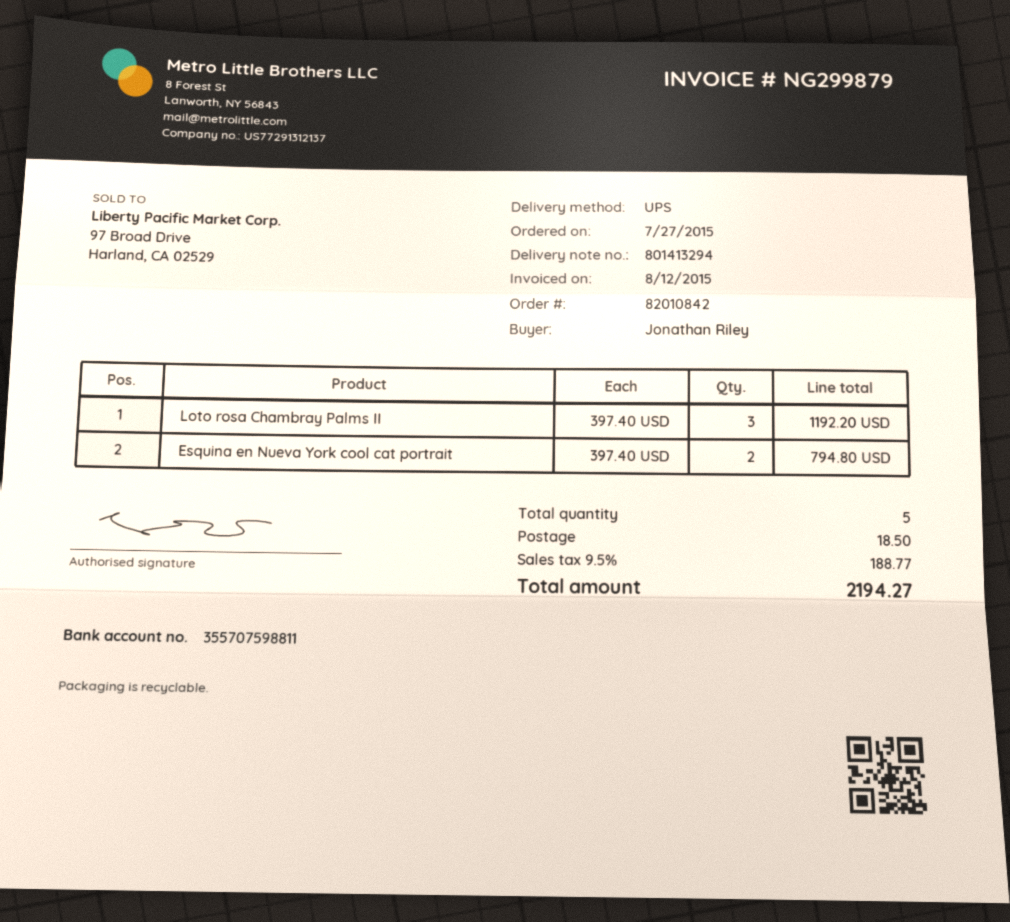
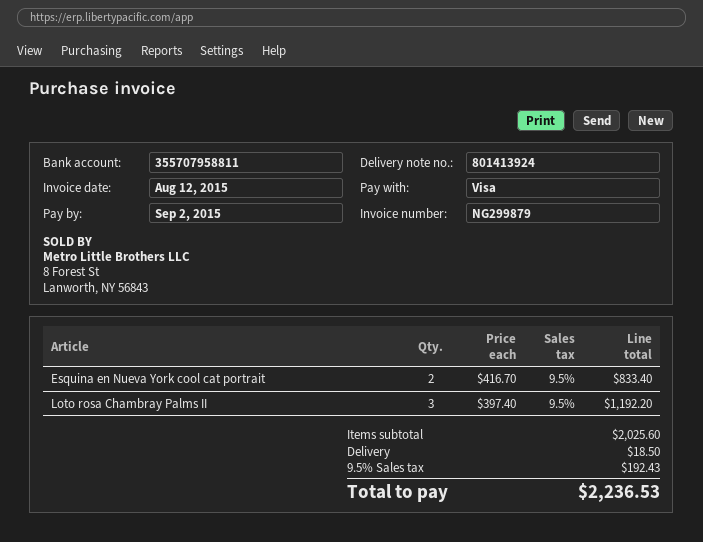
delivery note number: 801413294 -> 801413924
bank account: 355707598811 -> 355707958811
Esquina en Nueva York cool cat portrait: 2 x 397.40 = 794.80 -> 2 x 416.70 = 833.40
tax: 9.5% = 188.77 -> 9.5% = 192.43
total: 2194.27 -> 2236.53

